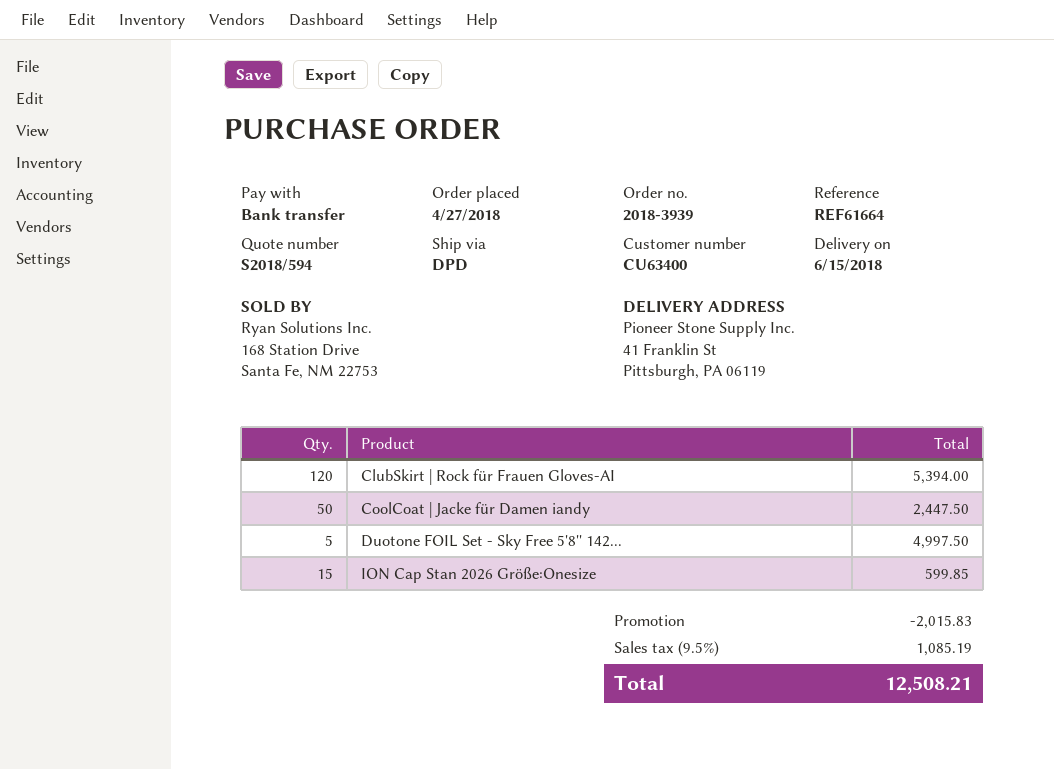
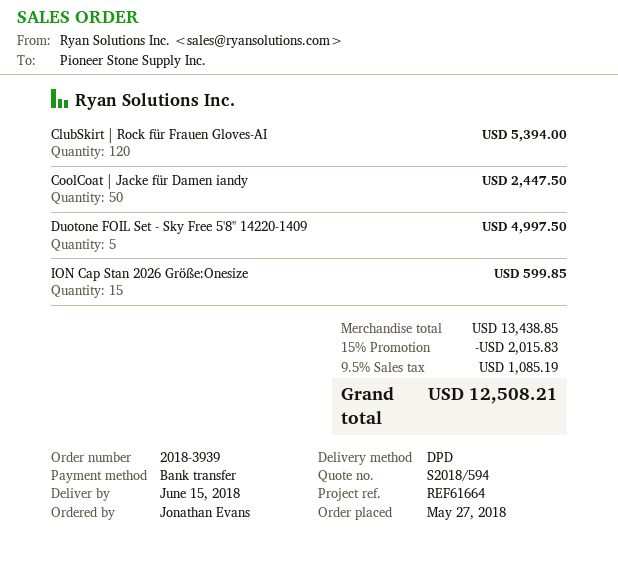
order date: 2018-04-27 -> 2018-05-27

